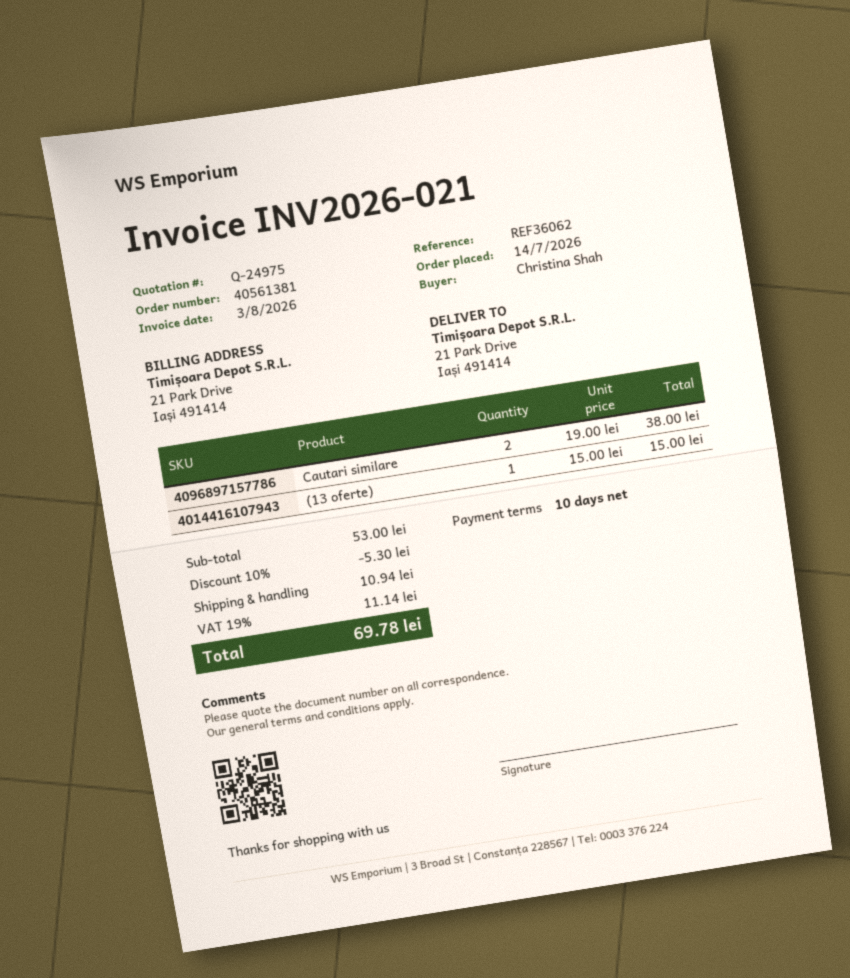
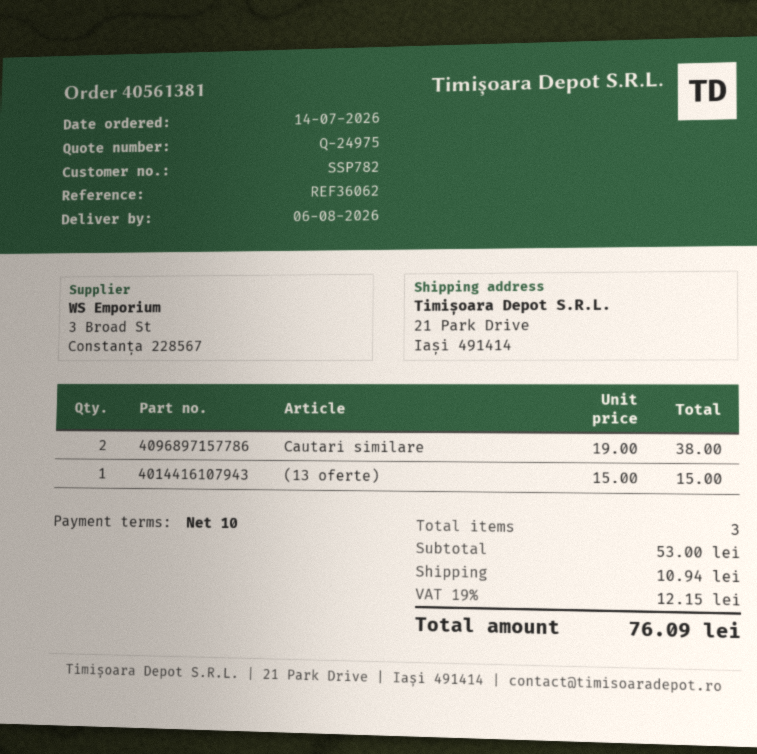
discount: 10% = 5.30 -> none
tax: 19% = 11.14 -> 19% = 12.15
total: 69.78 -> 76.09

